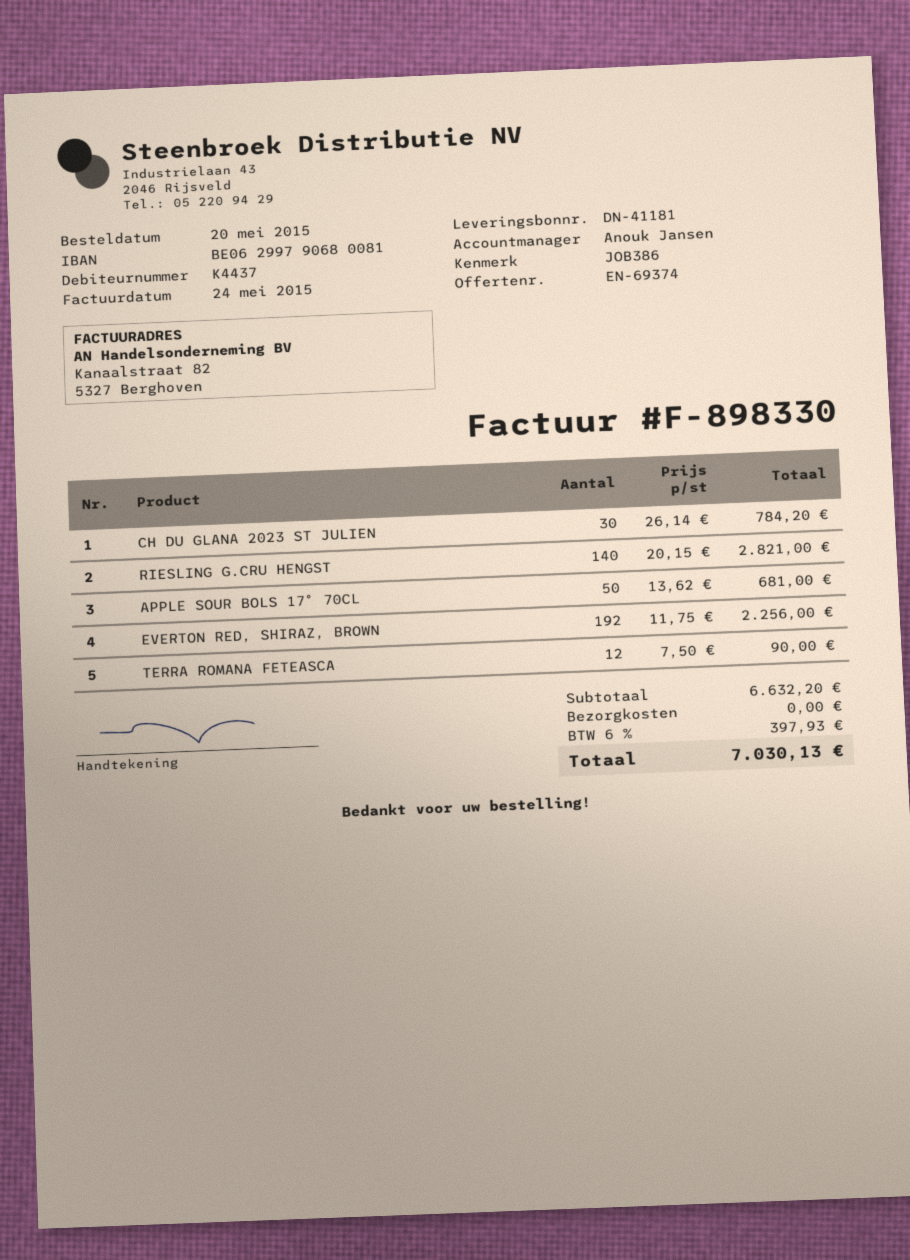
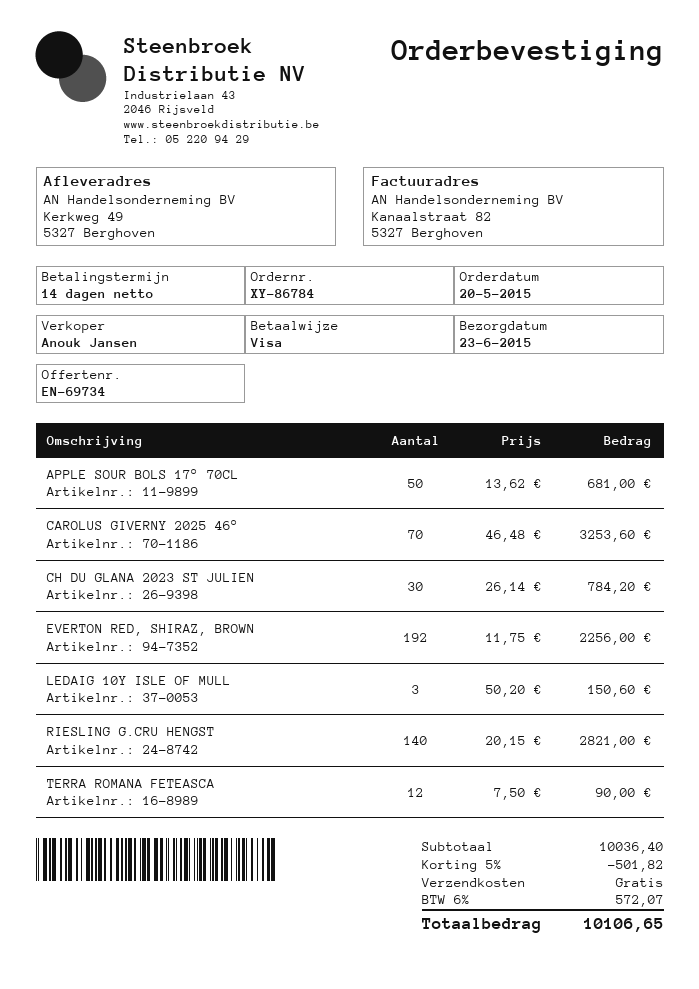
quote number: EN-69374 -> EN-69734
CAROLUS GIVERNY 2025 46°: none -> 70 x 46.48 = 3253.60
LEDAIG 10Y ISLE OF MULL: none -> 3 x 50.20 = 150.60
subtotal: 6632.20 -> 10036.40
discount: none -> 5% = 501.82
tax: 6% = 397.93 -> 6% = 572.07
total: 7030.13 -> 10106.65

